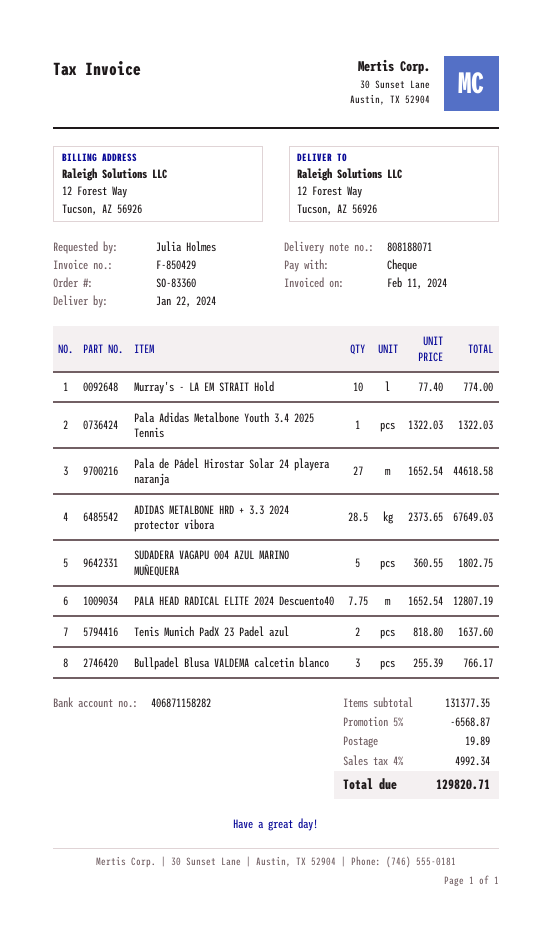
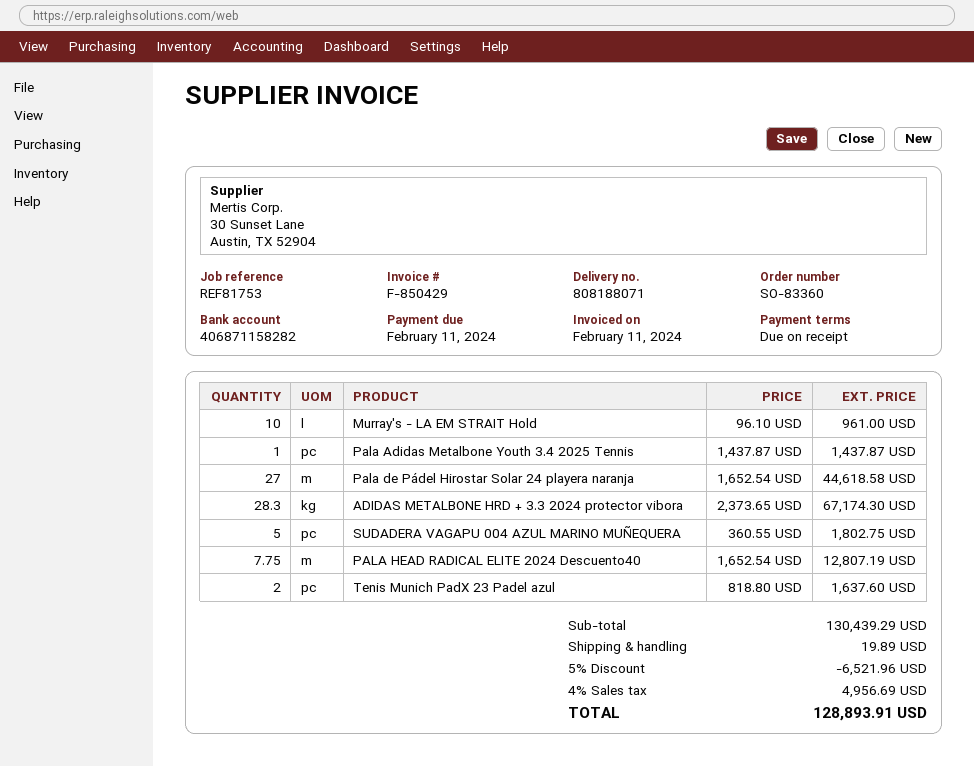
Murray's - LA EM STRAIT Hold: 10 x 77.40 = 774.00 -> 10 x 96.10 = 961.00
Pala Adidas Metalbone Youth 3.4 2025 Tennis: 1 x 1322.03 = 1322.03 -> 1 x 1437.87 = 1437.87
ADIDAS METALBONE HRD + 3.3 2024 protector vibora: 28.5 x 2373.65 = 67649.03 -> 28.3 x 2373.65 = 67174.30
Bullpadel Blusa VALDEMA calcetin blanco: 3 x 255.39 = 766.17 -> none
subtotal: 131377.35 -> 130439.29
discount: 5% = 6568.87 -> 5% = 6521.96
tax: 4% = 4992.34 -> 4% = 4956.69
total: 129820.71 -> 128893.91

